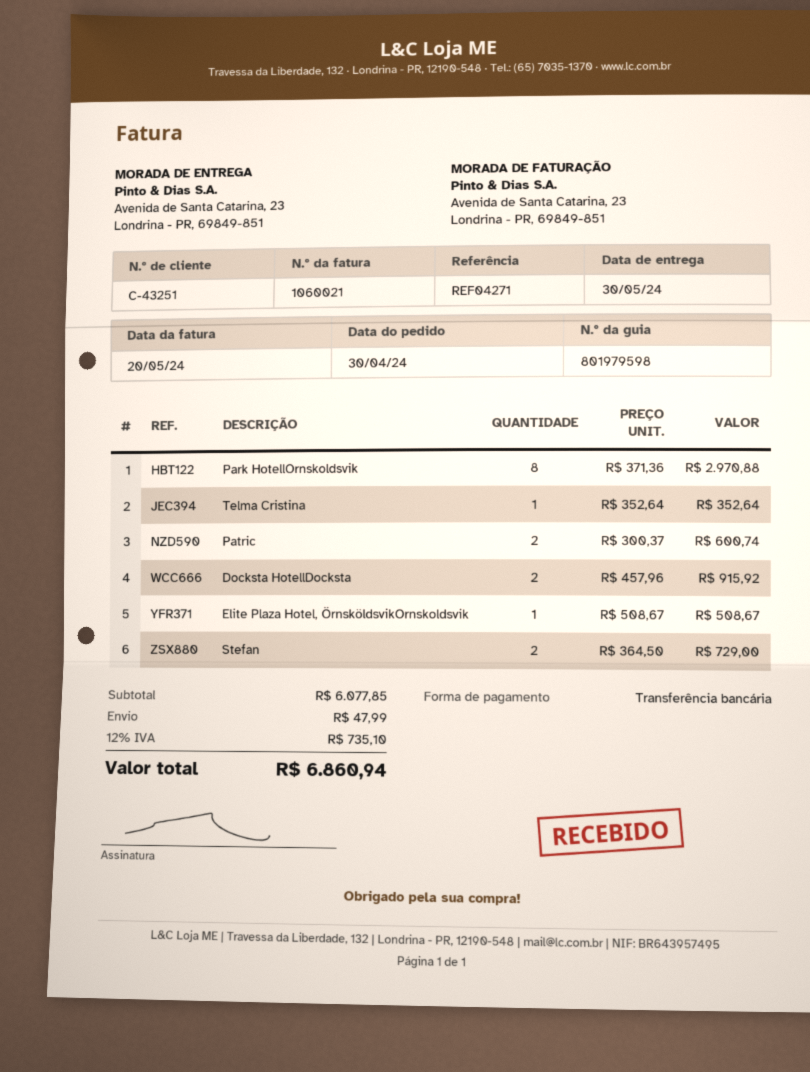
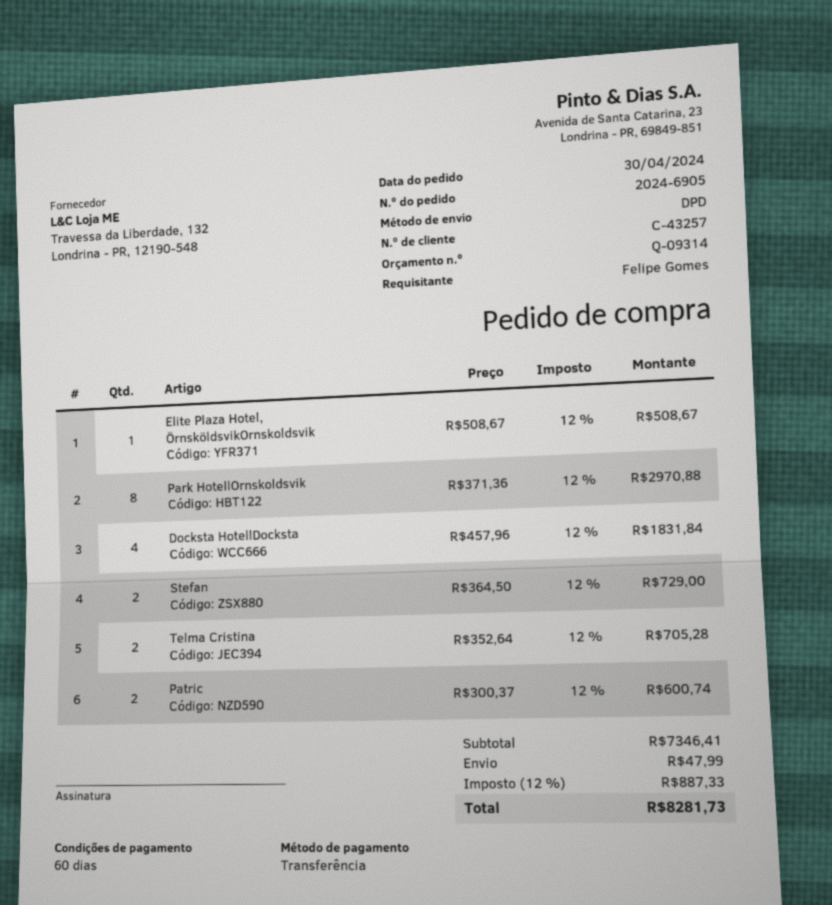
customer number: C-43251 -> C-43257
Telma Cristina: 1 x 352.64 = 352.64 -> 2 x 352.64 = 705.28
Docksta HotellDocksta: 2 x 457.96 = 915.92 -> 4 x 457.96 = 1831.84
subtotal: 6077.85 -> 7346.41
tax: 12% = 735.10 -> 12% = 887.33
total: 6860.94 -> 8281.73

